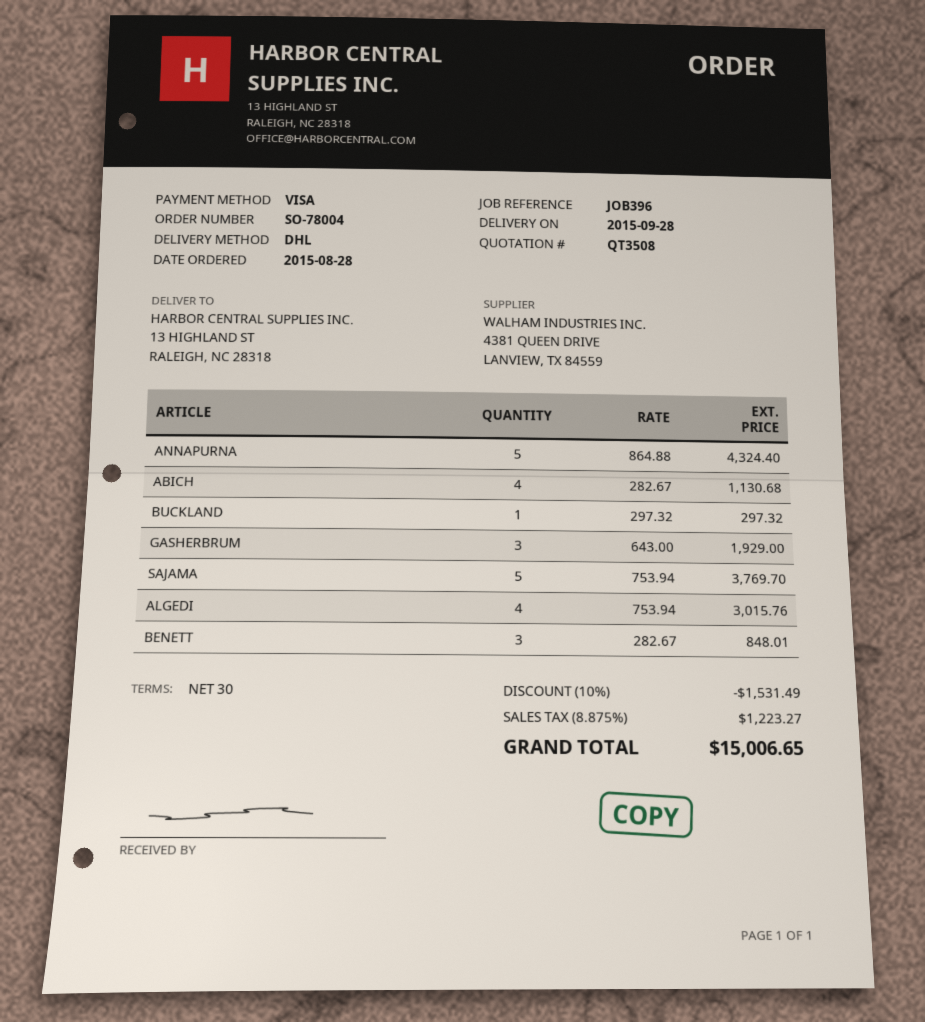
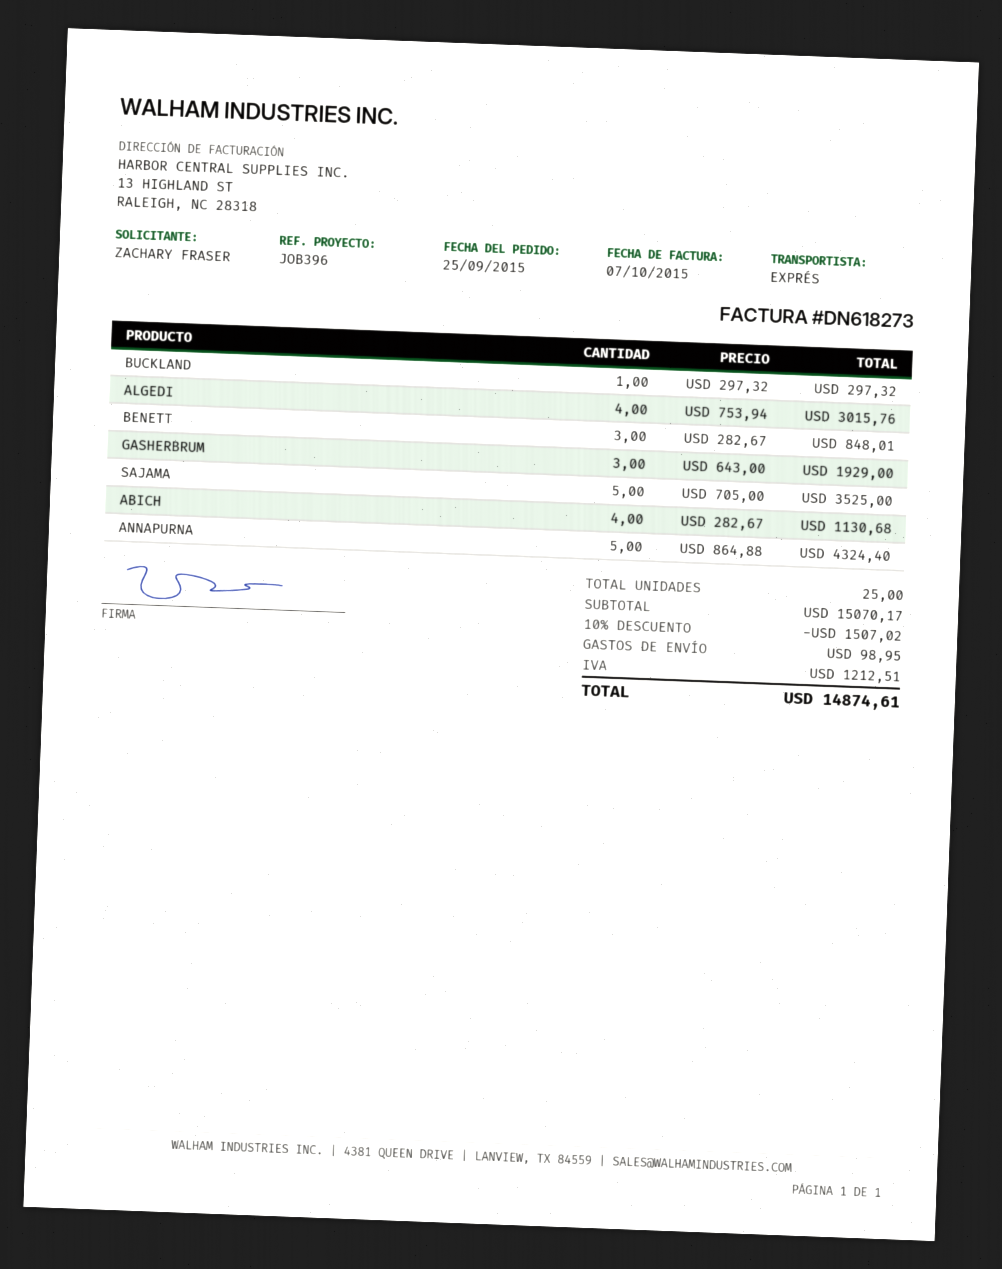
order date: 2015-08-28 -> 2015-09-25
shipping method: DHL -> express
SAJAMA: 5 x 753.94 = 3769.70 -> 5 x 705.00 = 3525.00
discount: 10% = 1531.49 -> 10% = 1507.02
shipping: none -> 98.95
tax: 1223.27 -> 1212.51
total: 15006.65 -> 14874.61

